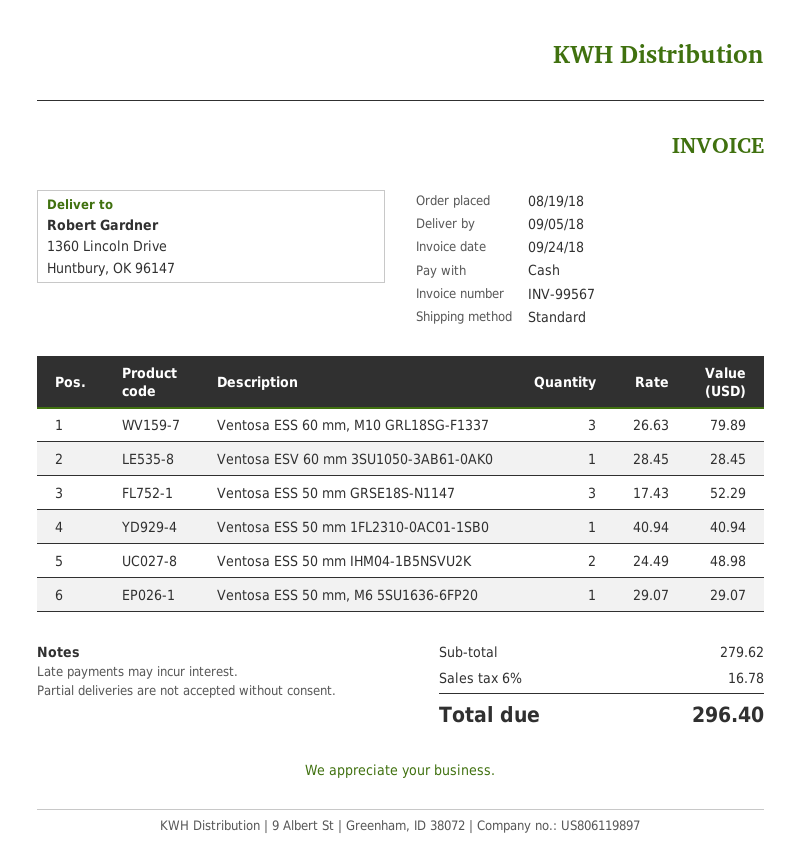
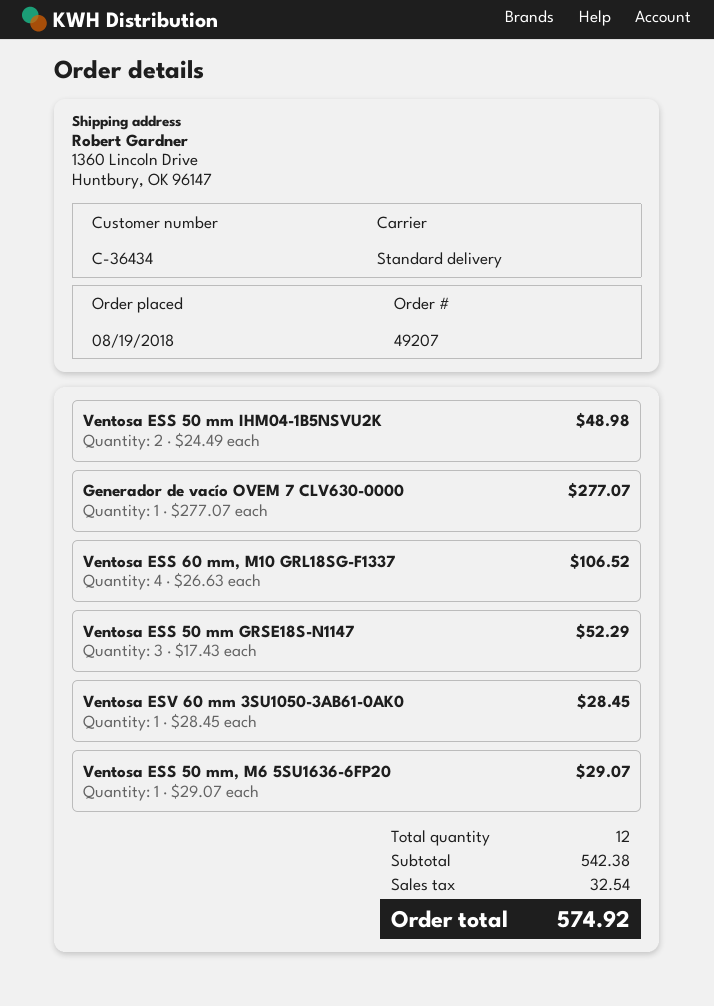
Ventosa ESS 60 mm, M10 GRL18SG-F1337: 3 x 26.63 = 79.89 -> 4 x 26.63 = 106.52
Ventosa ESS 50 mm 1FL2310-0AC01-1SB0: 1 x 40.94 = 40.94 -> none
Generador de vacío OVEM 7 CLV630-0000: none -> 1 x 277.07 = 277.07
subtotal: 279.62 -> 542.38
tax: 16.78 -> 32.54
total: 296.40 -> 574.92

